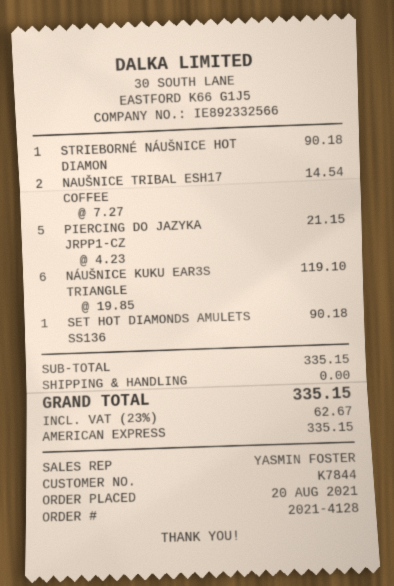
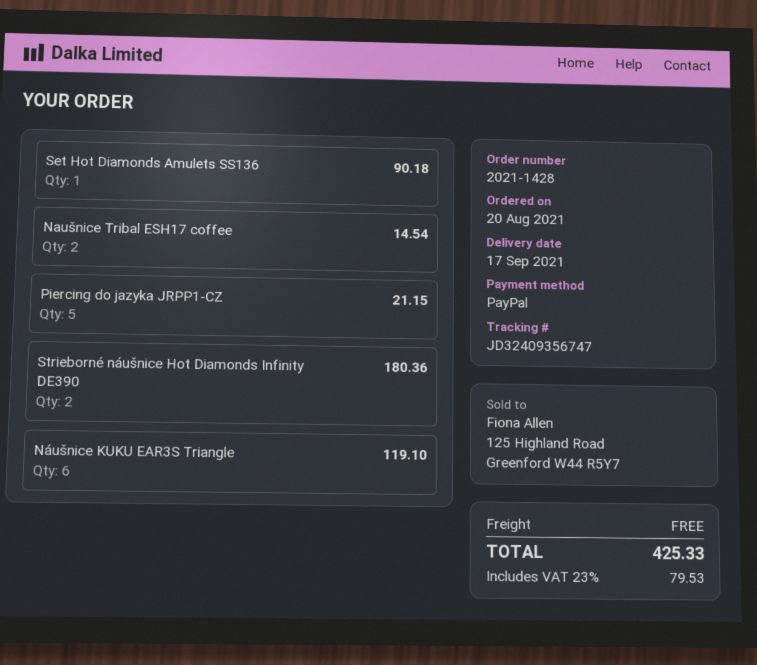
order number: 2021-4128 -> 2021-1428
payment method: American Express -> PayPal
STRIEBORNÉ NÁUŠNICE HOT DIAMON: 1 for 90.18 -> 2 for 180.36
tax: 23% = 62.67 -> 23% = 79.53
total: 335.15 -> 425.33

